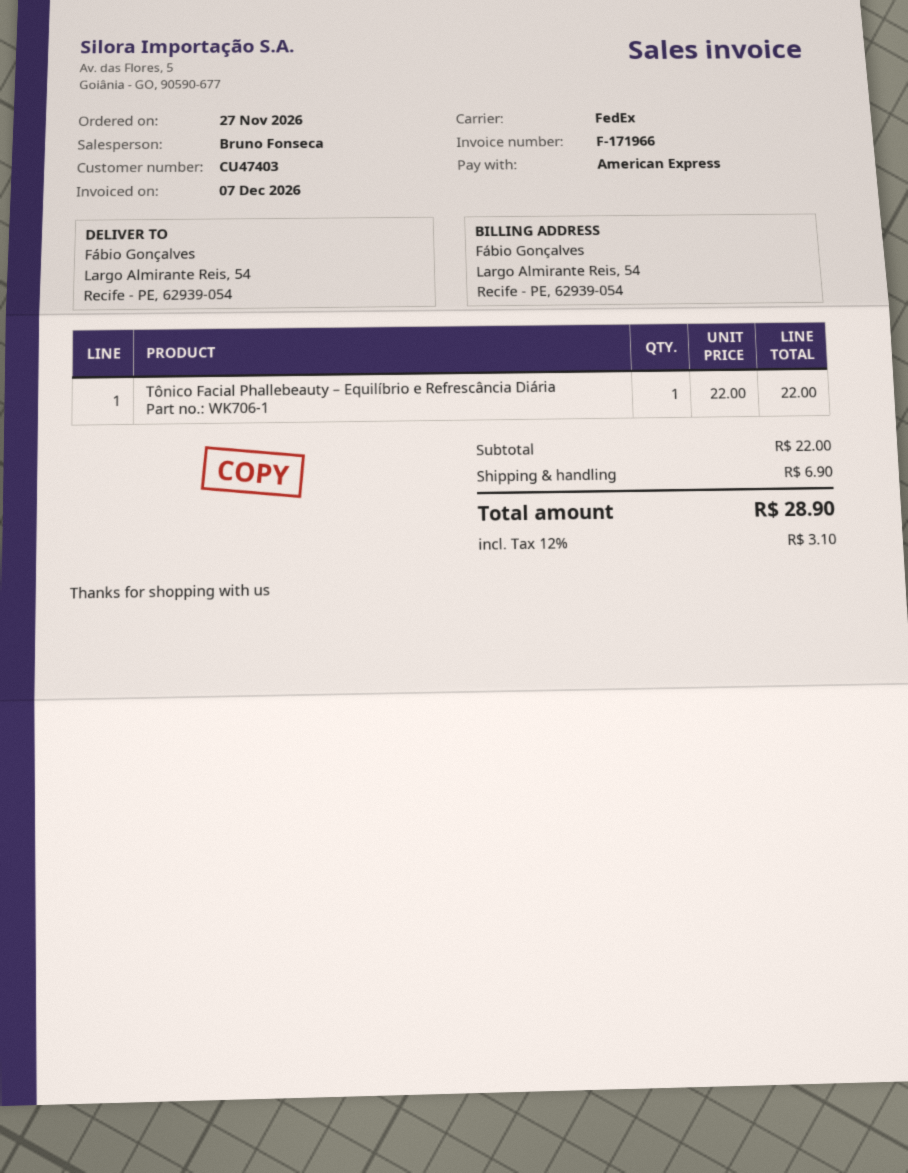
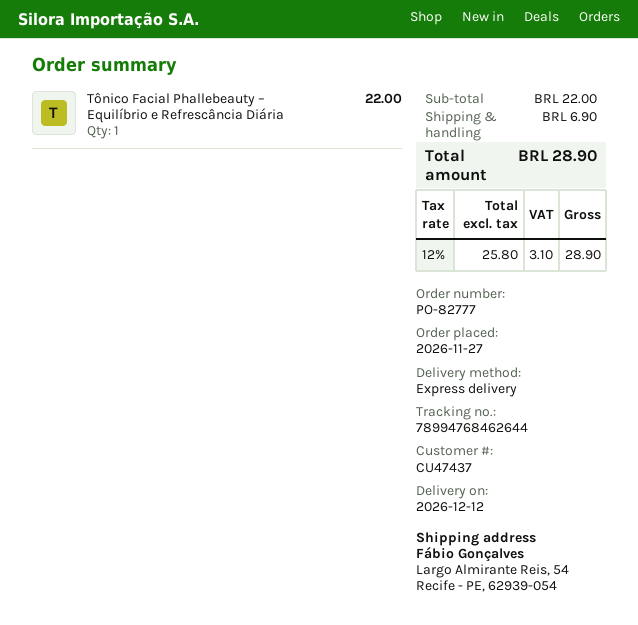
customer number: CU47403 -> CU47437
shipping method: FedEx -> express

